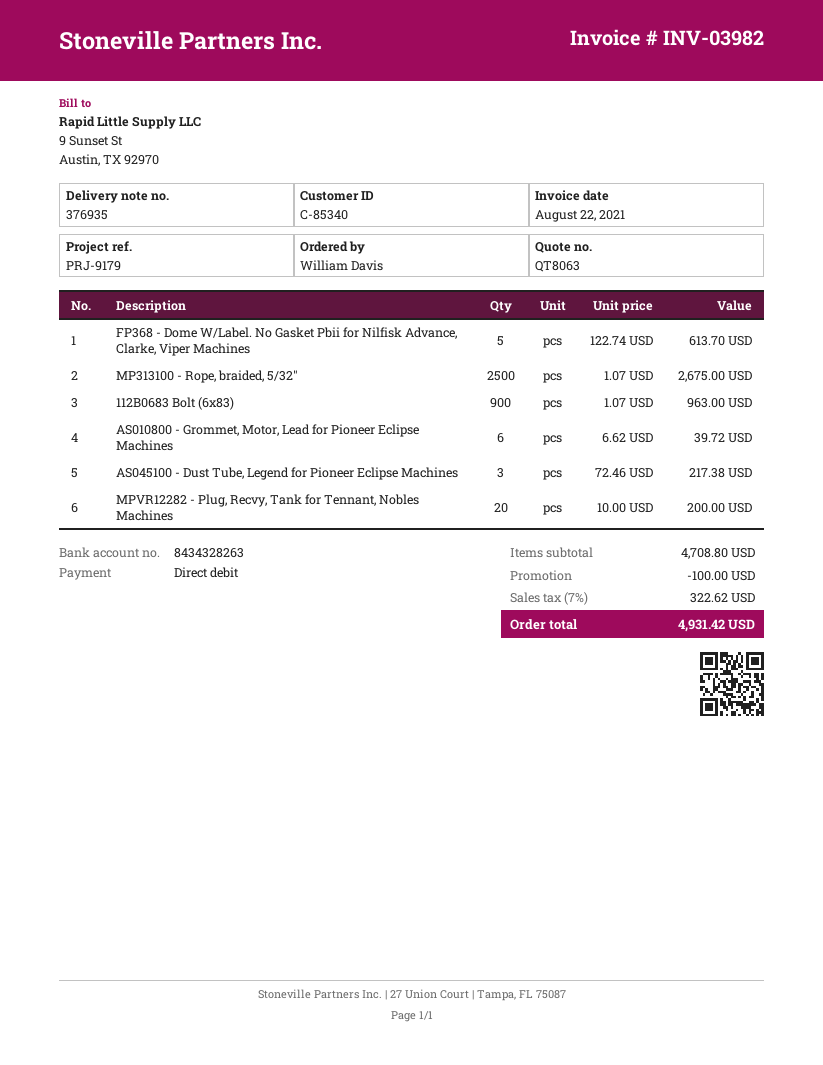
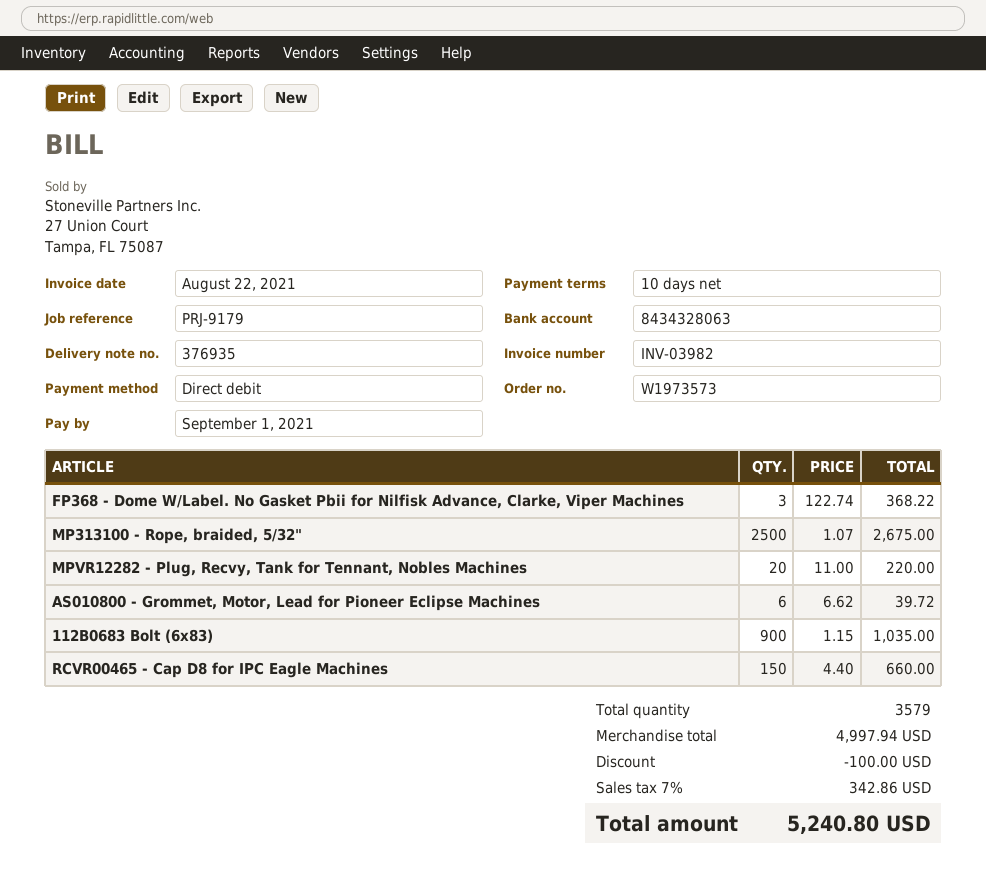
bank account: 8434328263 -> 8434328063
FP368 - Dome W/Label. No Gasket Pbii for Nilfisk Advance, Clarke, Viper Machines: 5 x 122.74 = 613.70 -> 3 x 122.74 = 368.22
112B0683 Bolt (6x83): 900 x 1.07 = 963.00 -> 900 x 1.15 = 1035.00
AS045100 - Dust Tube, Legend for Pioneer Eclipse Machines: 3 x 72.46 = 217.38 -> none
MPVR12282 - Plug, Recvy, Tank for Tennant, Nobles Machines: 20 x 10.00 = 200.00 -> 20 x 11.00 = 220.00
RCVR00465 - Cap D8 for IPC Eagle Machines: none -> 150 x 4.40 = 660.00
subtotal: 4708.80 -> 4997.94
tax: 7% = 322.62 -> 7% = 342.86
total: 4931.42 -> 5240.80

